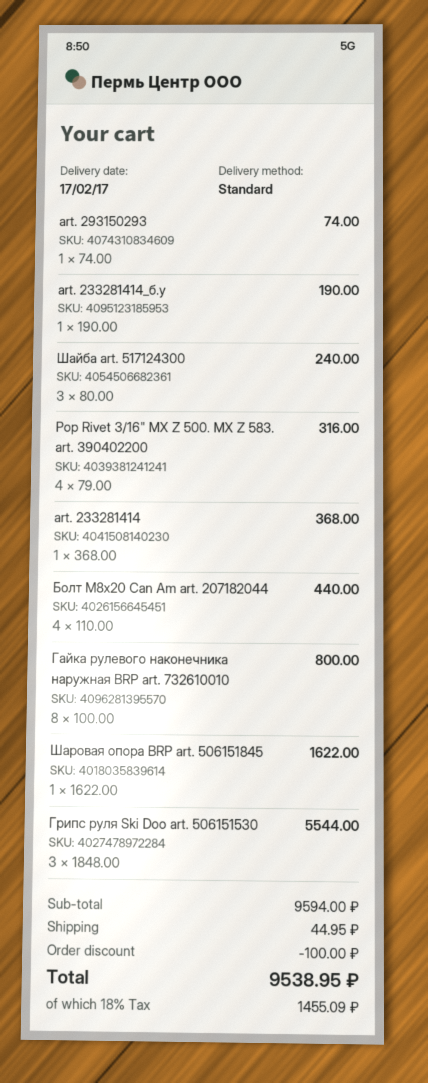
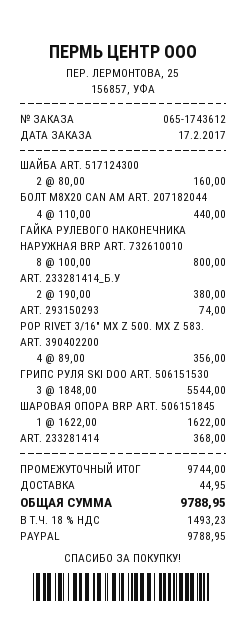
art. 233281414_б.у: 1 x 190.00 = 190.00 -> 2 x 190.00 = 380.00
Шайба art. 517124300: 3 x 80.00 = 240.00 -> 2 x 80.00 = 160.00
Pop Rivet 3/16" MX Z 500. MX Z 583. art. 390402200: 4 x 79.00 = 316.00 -> 4 x 89.00 = 356.00
subtotal: 9594.00 -> 9744.00
discount: 100.00 -> none
tax: 18% = 1455.09 -> 18% = 1493.23
total: 9538.95 -> 9788.95

